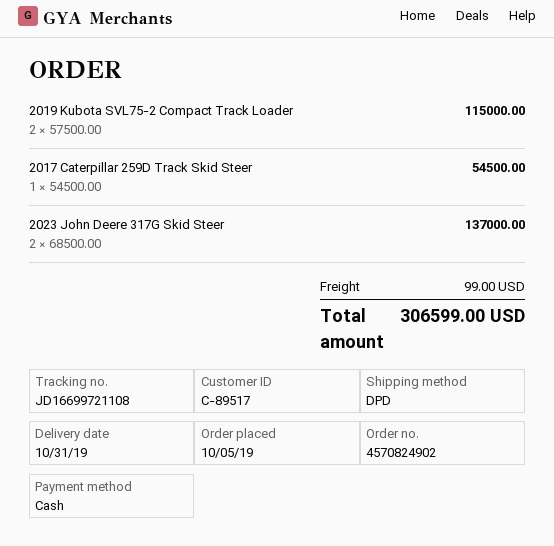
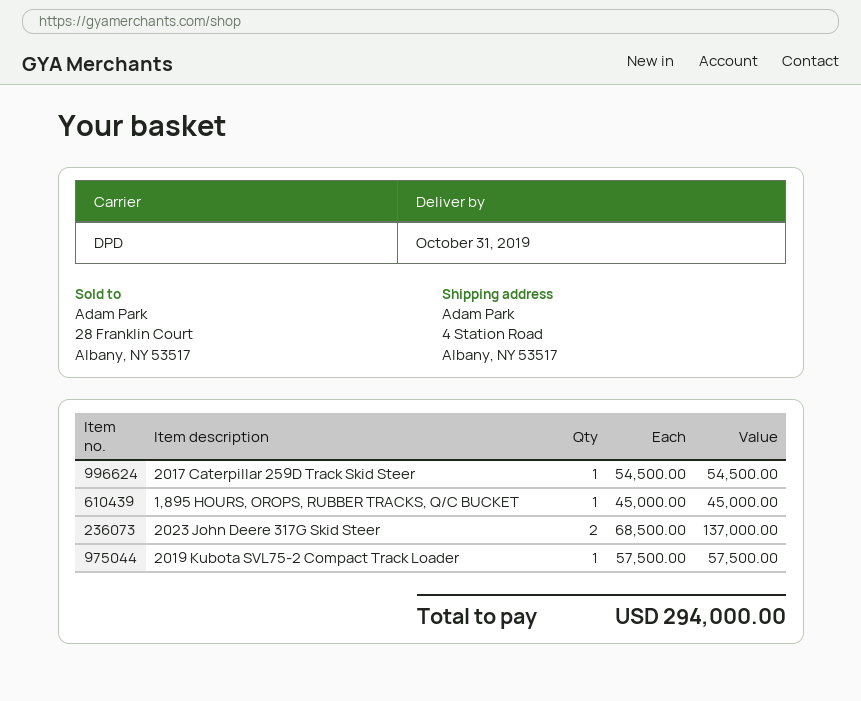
2019 Kubota SVL75-2 Compact Track Loader: 2 x 57500.00 = 115000.00 -> 1 x 57500.00 = 57500.00
1,895 HOURS, OROPS, RUBBER TRACKS, Q/C BUCKET: none -> 1 x 45000.00 = 45000.00
shipping: 99.00 -> none
total: 306599.00 -> 294000.00

